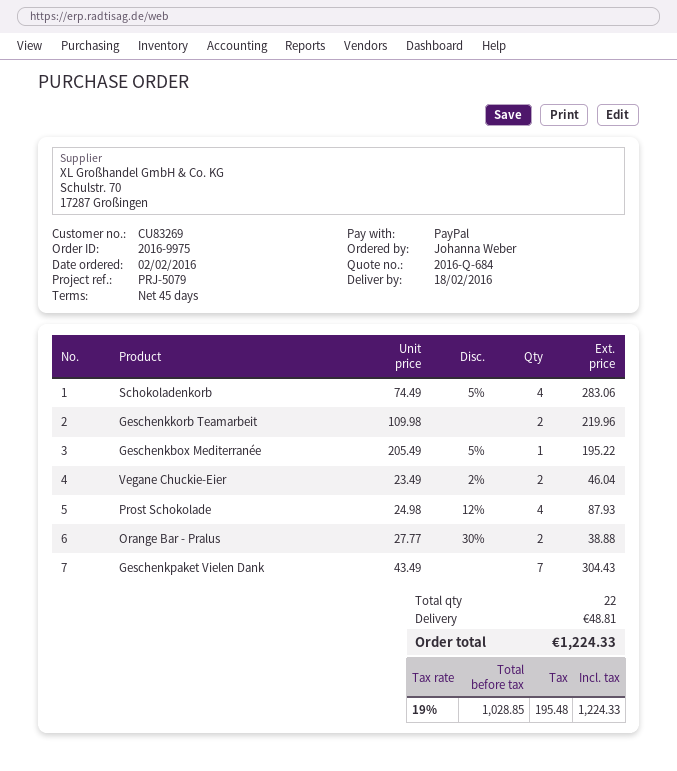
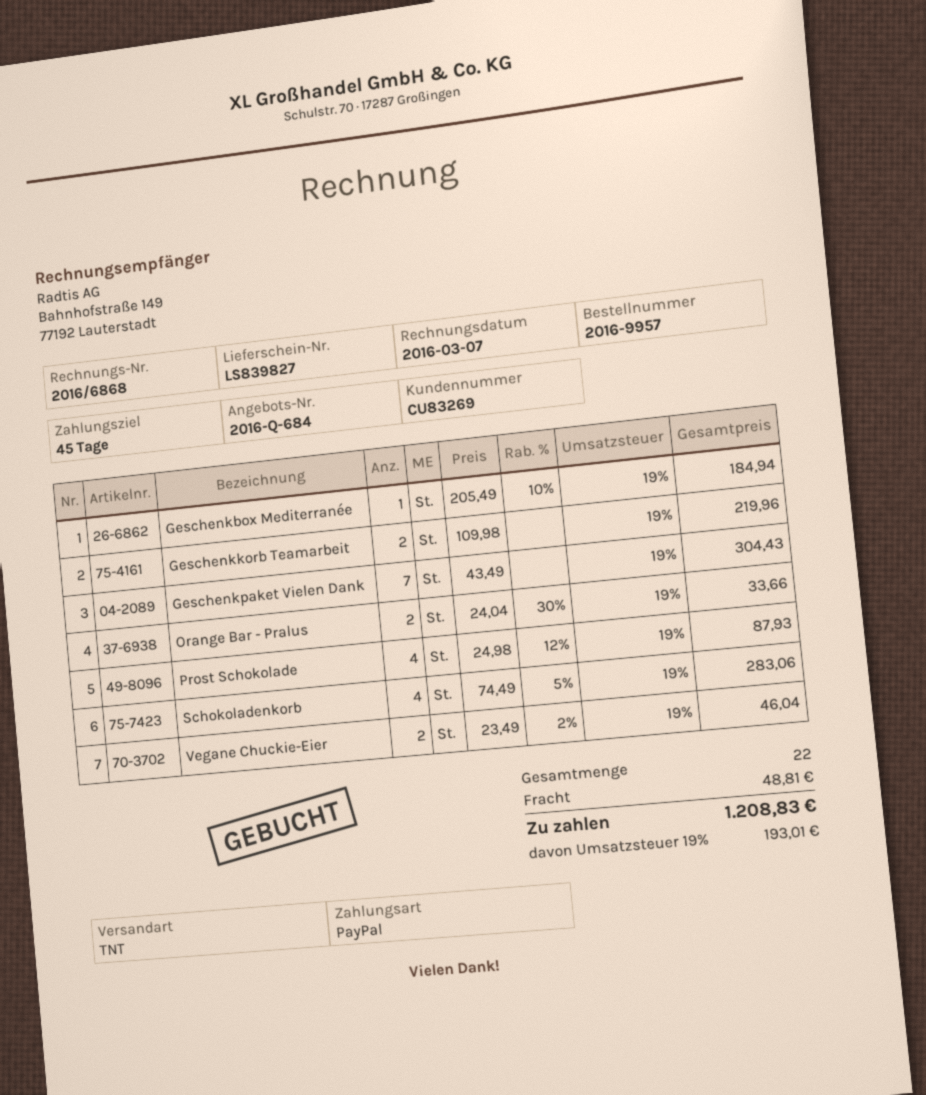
order number: 2016-9975 -> 2016-9957
Geschenkbox Mediterranée: 1 x 205.49 - 5% = 195.22 -> 1 x 205.49 - 10% = 184.94
Orange Bar - Pralus: 2 x 27.77 - 30% = 38.88 -> 2 x 24.04 - 30% = 33.66
tax: 19% = 195.48 -> 19% = 193.01
total: 1224.33 -> 1208.83

